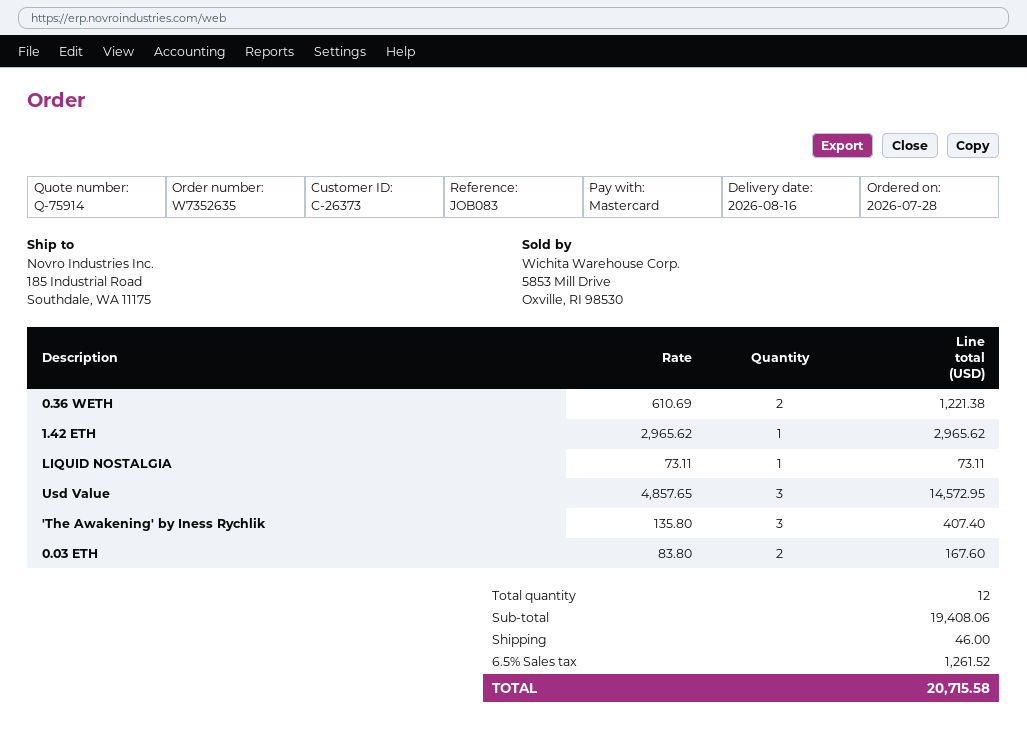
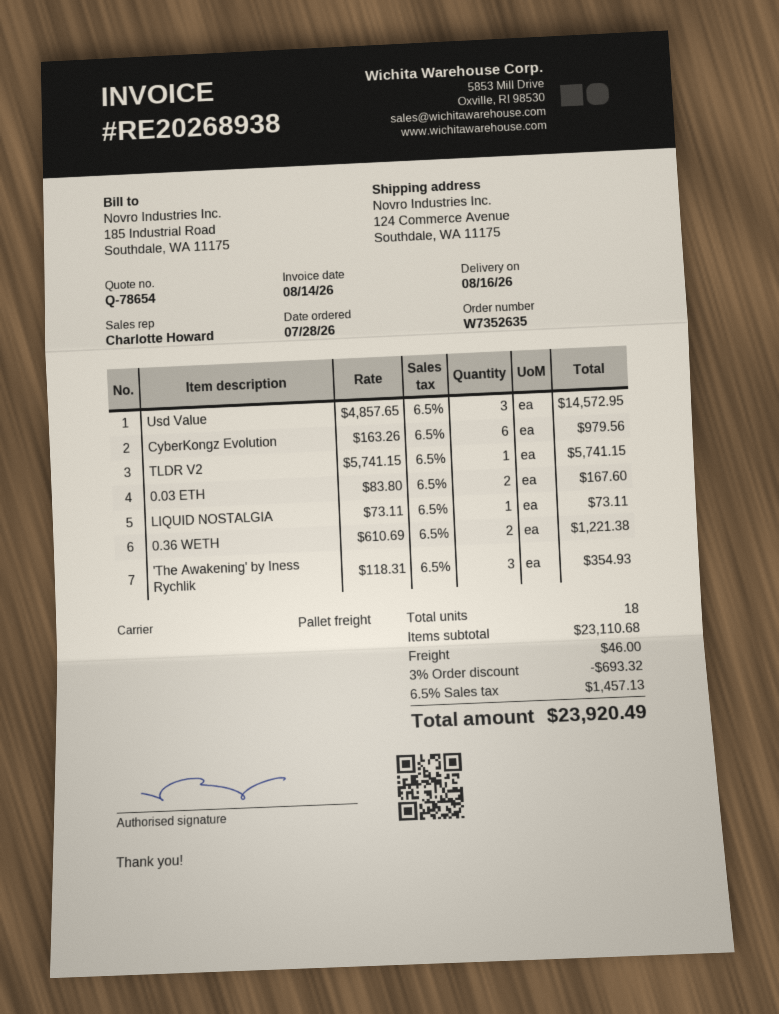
quote number: Q-75914 -> Q-78654
ship to: 185 Industrial Road, Southdale, WA 11175 -> 124 Commerce Avenue, Southdale, WA 11175
1.42 ETH: 1 x 2965.62 = 2965.62 -> none
'The Awakening' by Iness Rychlik: 3 x 135.80 = 407.40 -> 3 x 118.31 = 354.93
CyberKongz Evolution: none -> 6 x 163.26 = 979.56
TLDR V2: none -> 1 x 5741.15 = 5741.15
total quantity: 12 -> 18
subtotal: 19408.06 -> 23110.68
discount: none -> 3% = 693.32
tax: 6.5% = 1261.52 -> 6.5% = 1457.13
total: 20715.58 -> 23920.49

